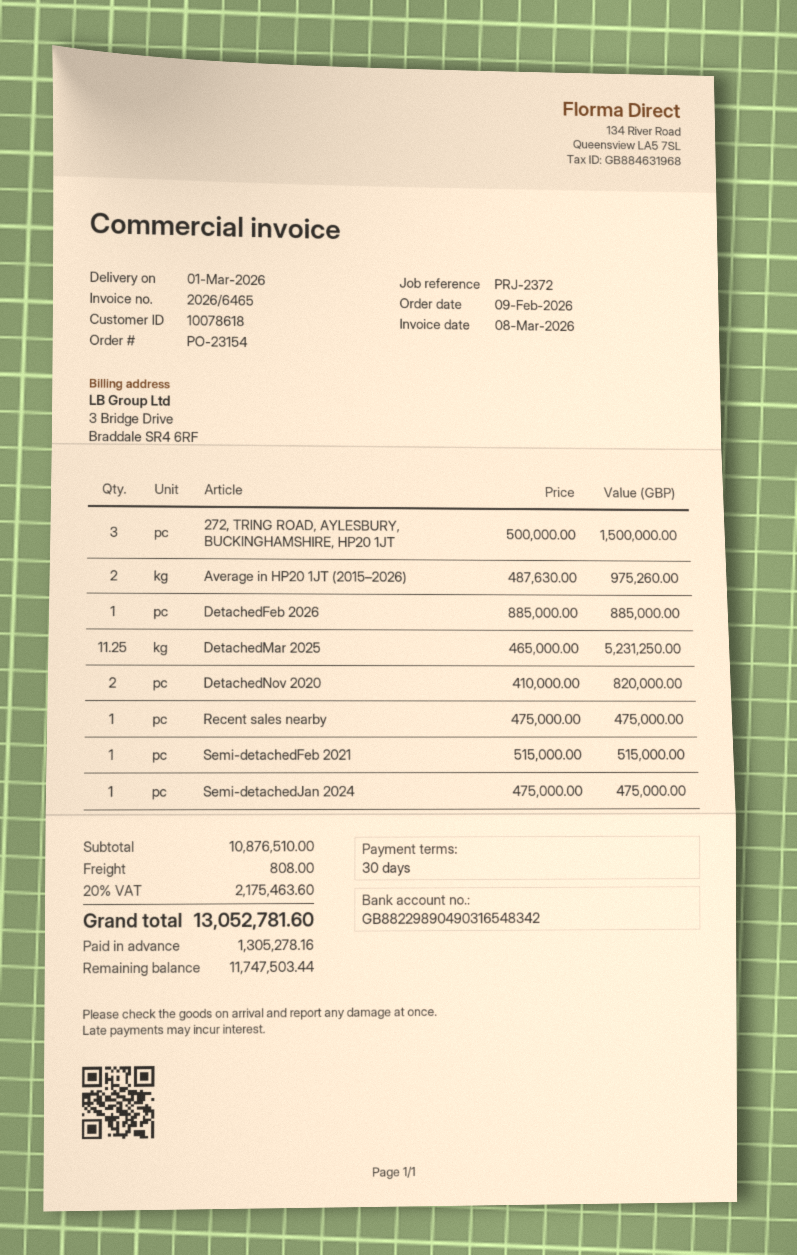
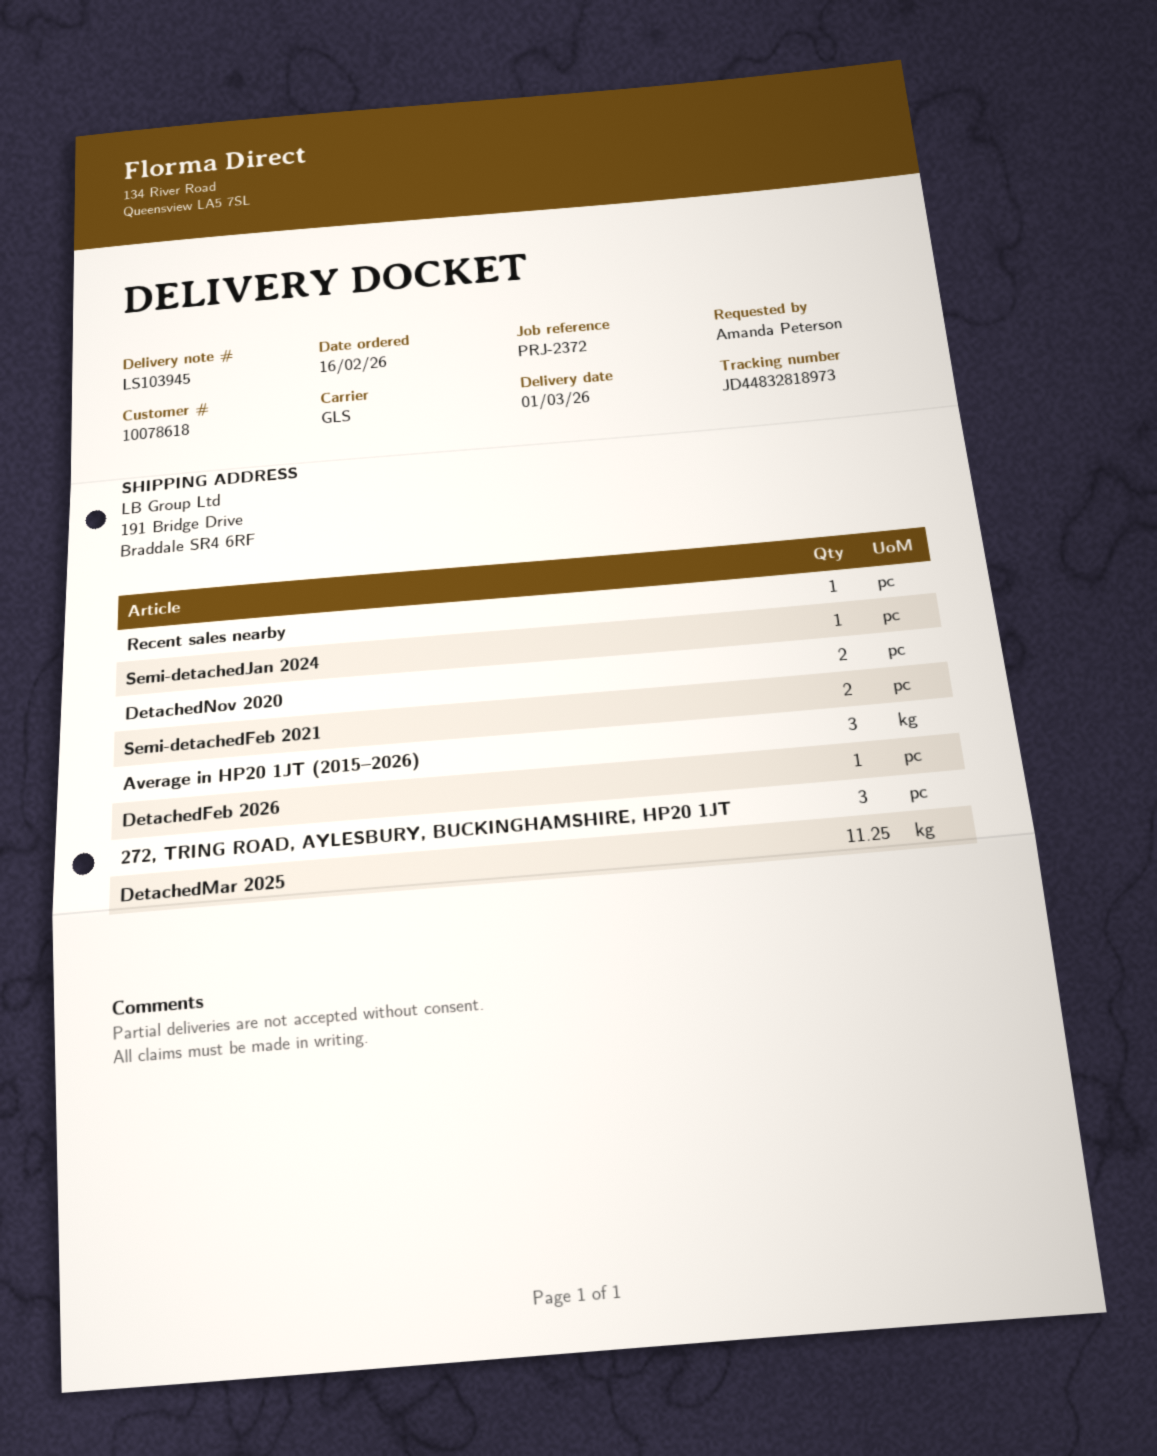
order date: 2026-02-09 -> 2026-02-16
Average in HP20 1JT (2015–2026): 2 -> 3
Semi-detachedFeb 2021: 1 -> 2

